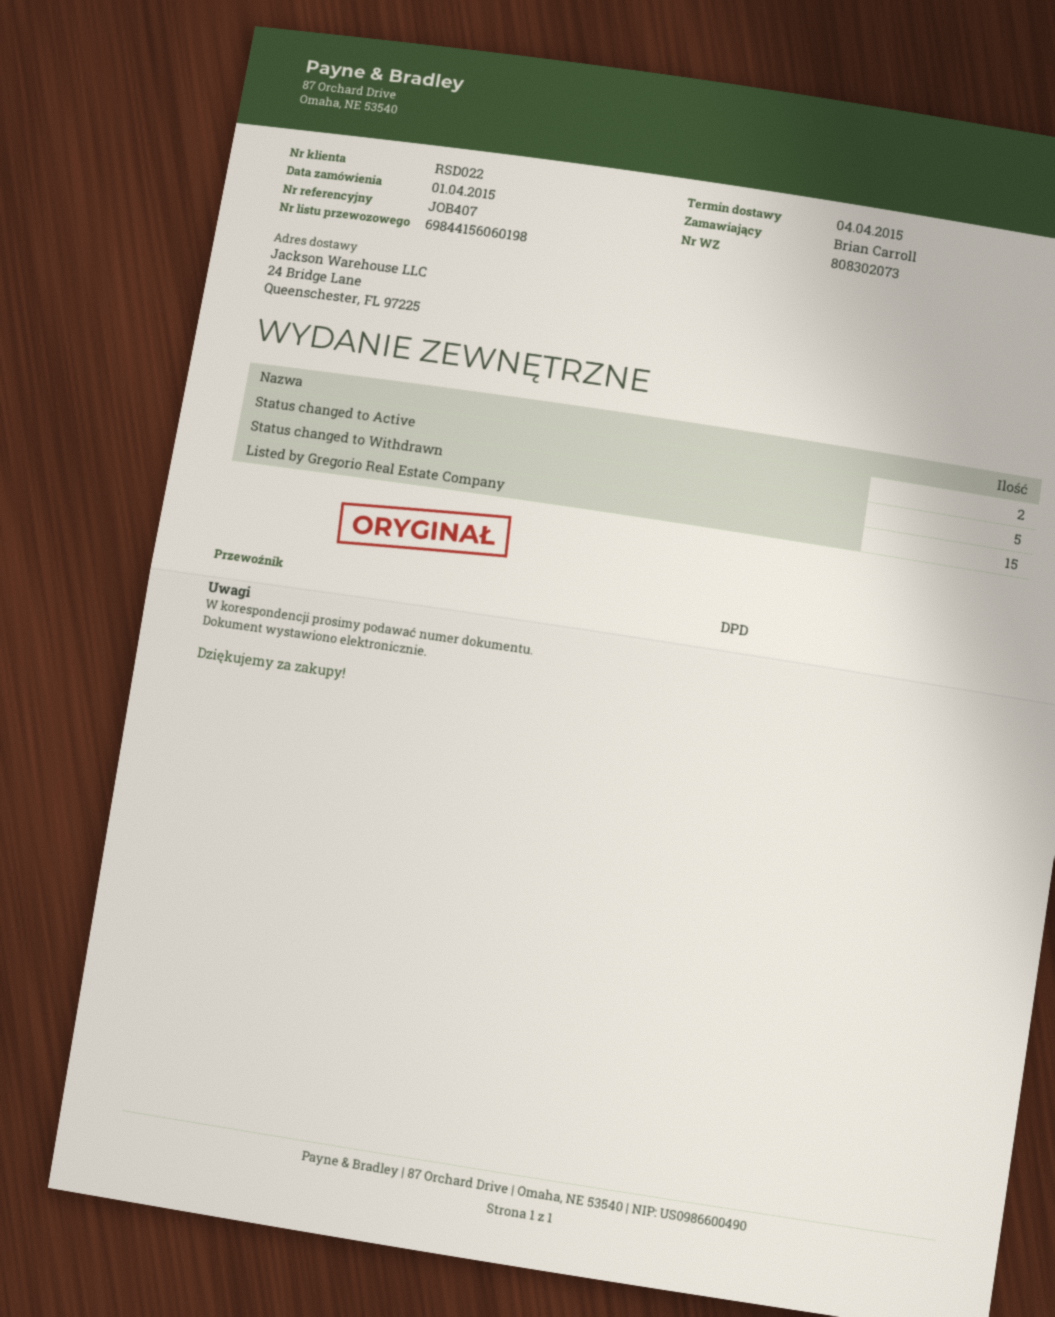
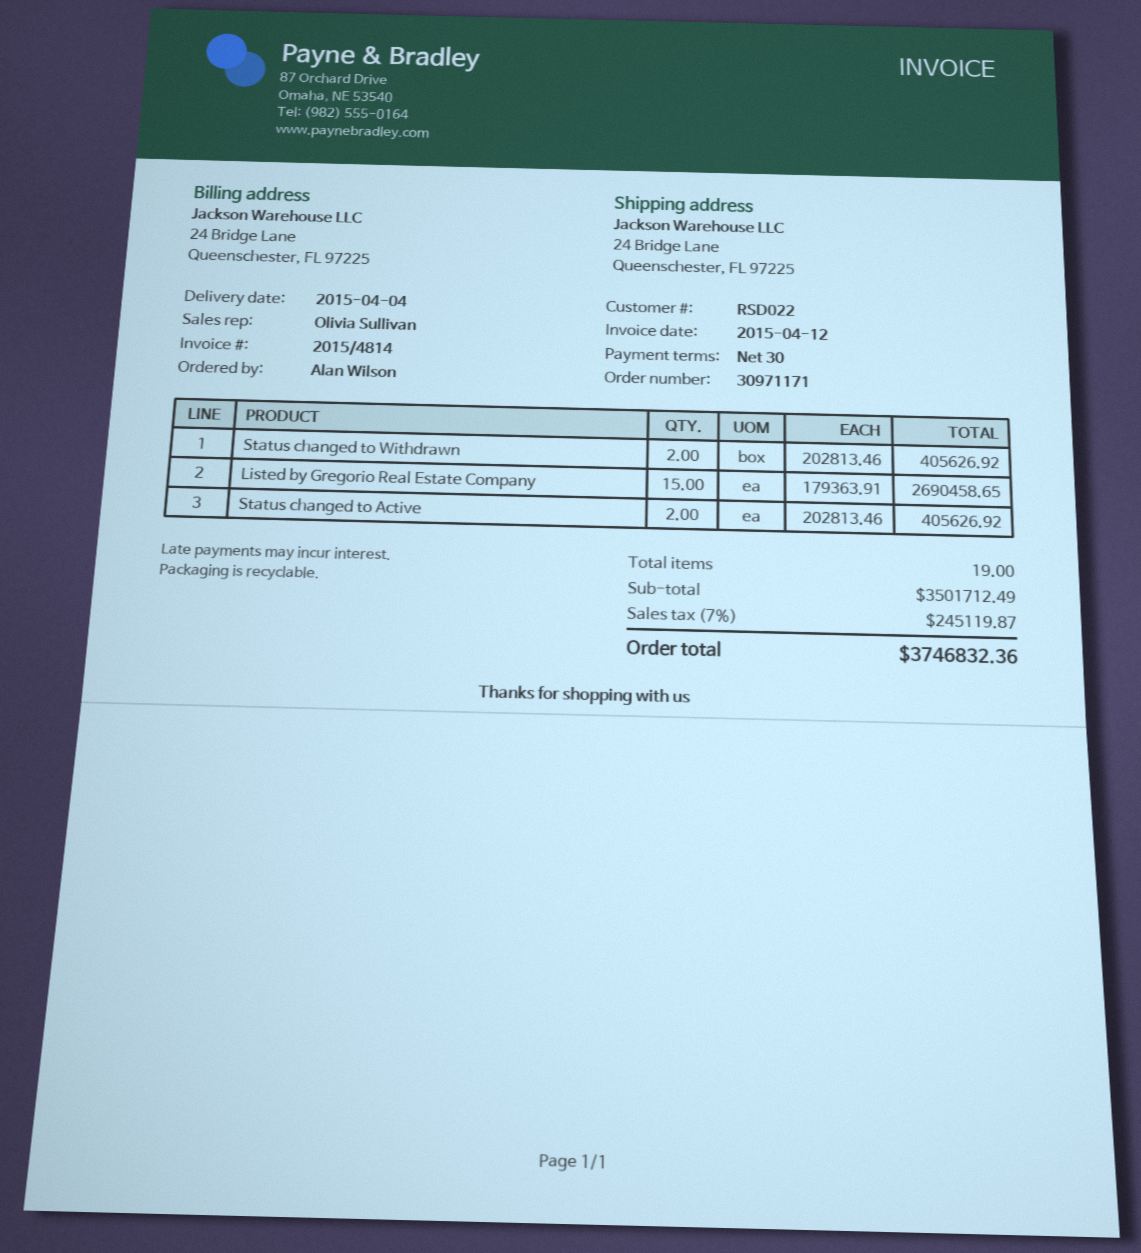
ordered by: Brian Carroll -> Alan Wilson
Status changed to Withdrawn: 5 -> 2

